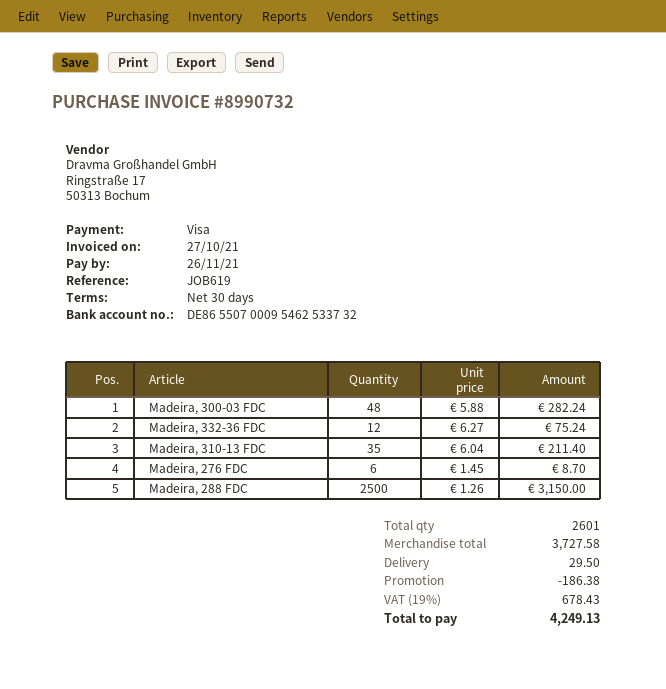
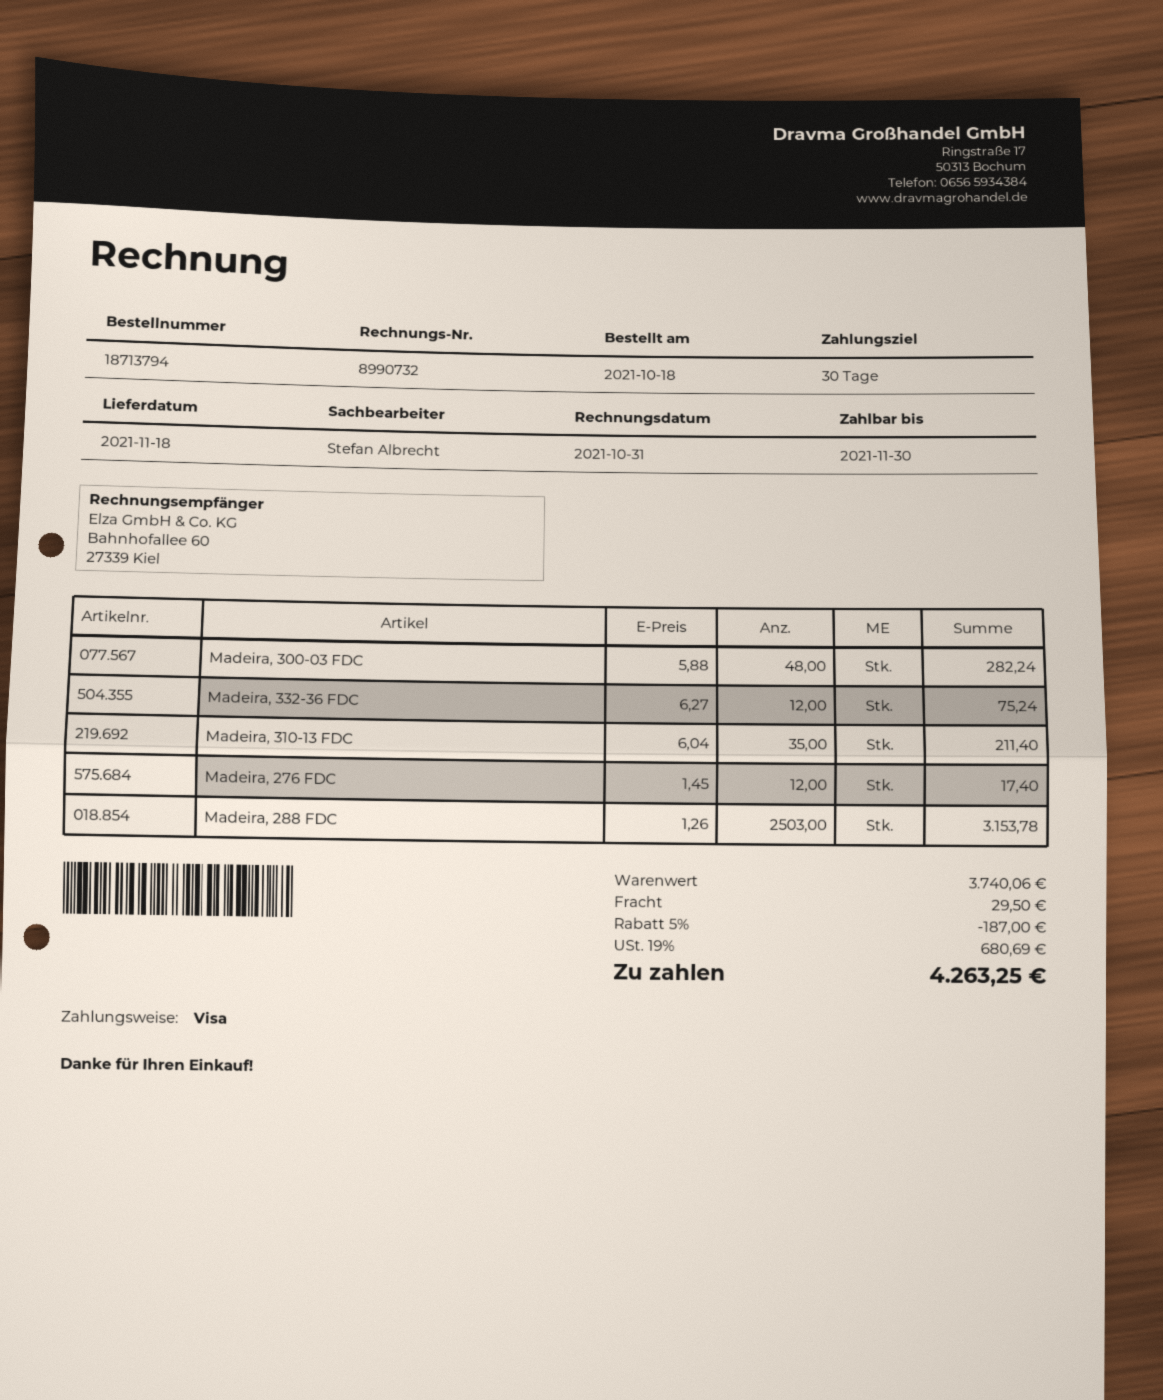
invoice date: 2021-10-27 -> 2021-10-31
due date: 2021-11-26 -> 2021-11-30
Madeira, 276 FDC: 6 x 1.45 = 8.70 -> 12 x 1.45 = 17.40
Madeira, 288 FDC: 2500 x 1.26 = 3150.00 -> 2503 x 1.26 = 3153.78
subtotal: 3727.58 -> 3740.06
discount: 186.38 -> 187.00
tax: 19% = 678.43 -> 19% = 680.69
total: 4249.13 -> 4263.25

